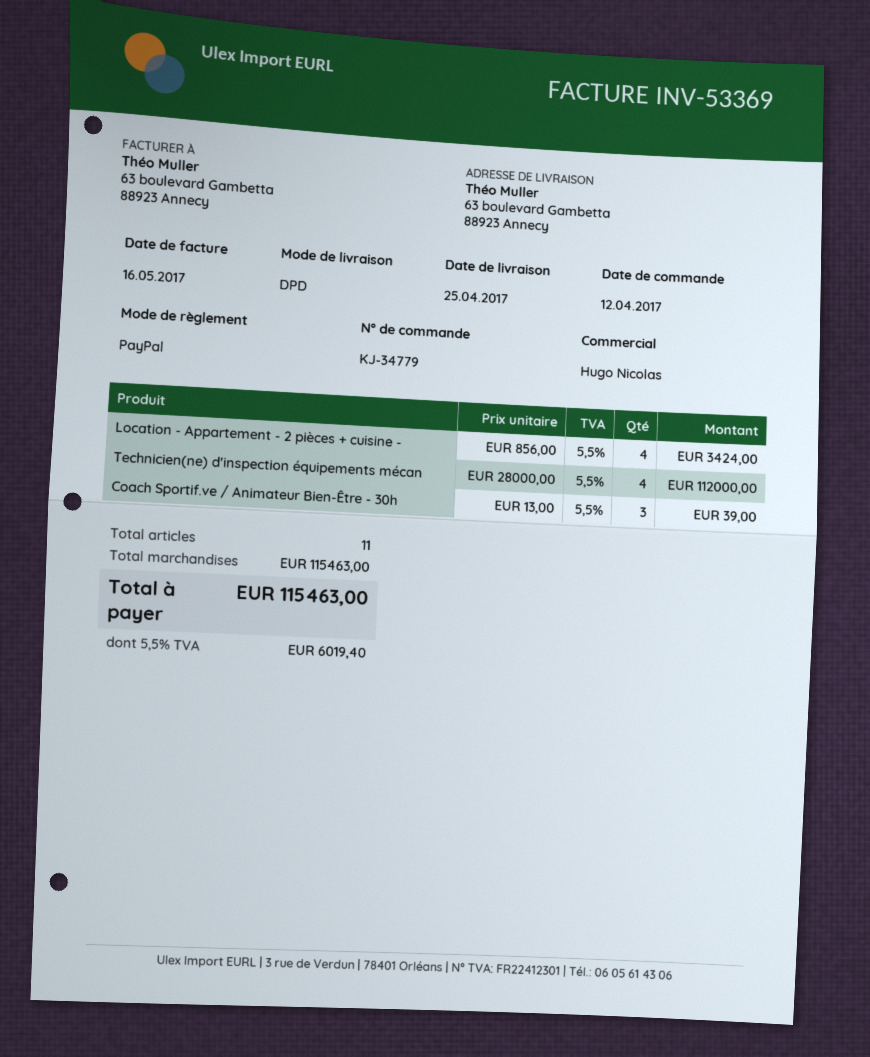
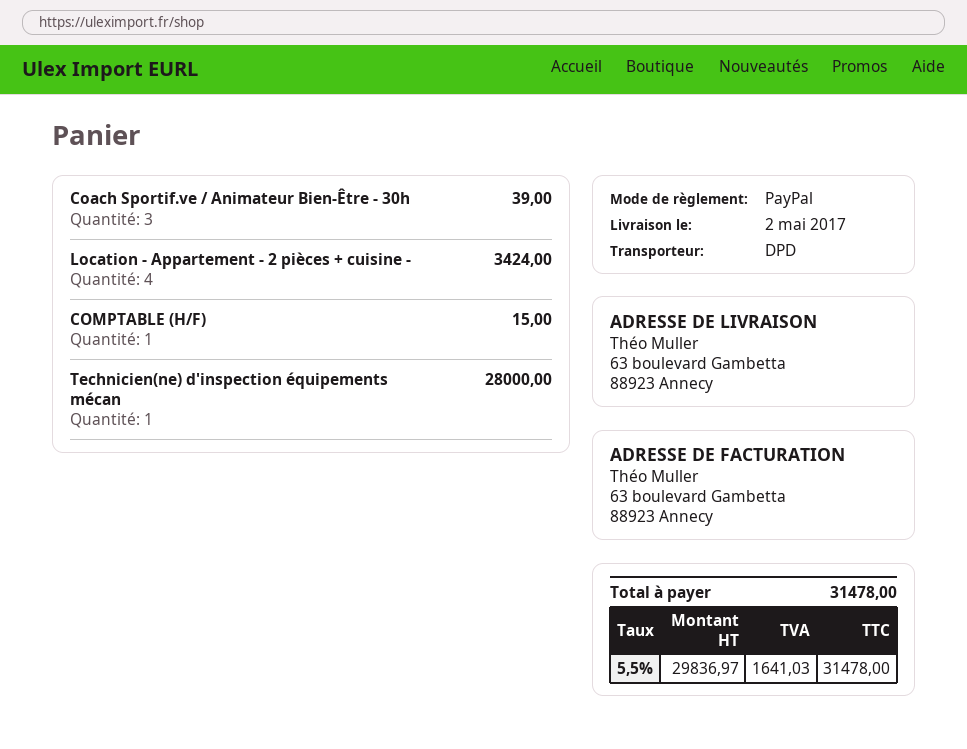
delivery date: 2017-04-25 -> 2017-05-02
Technicien(ne) d'inspection équipements mécan: 4 for 112000.00 -> 1 for 28000.00
COMPTABLE (H/F): none -> 1 for 15.00
tax: 5.5% = 6019.40 -> 5.5% = 1641.03
total: 115463.00 -> 31478.00

